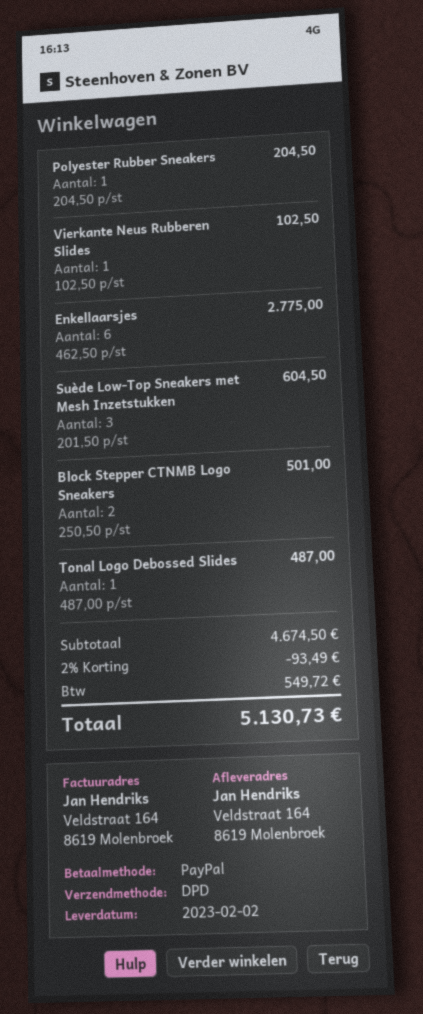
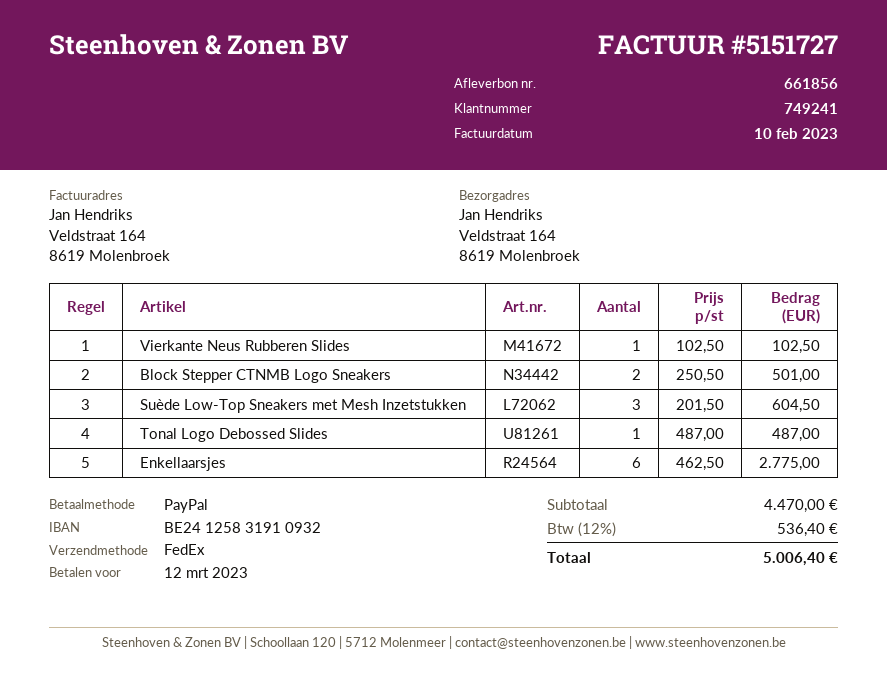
shipping method: DPD -> FedEx
Polyester Rubber Sneakers: 1 x 204.50 = 204.50 -> none
subtotal: 4674.50 -> 4470.00
discount: 2% = 93.49 -> none
tax: 549.72 -> 536.40
total: 5130.73 -> 5006.40

